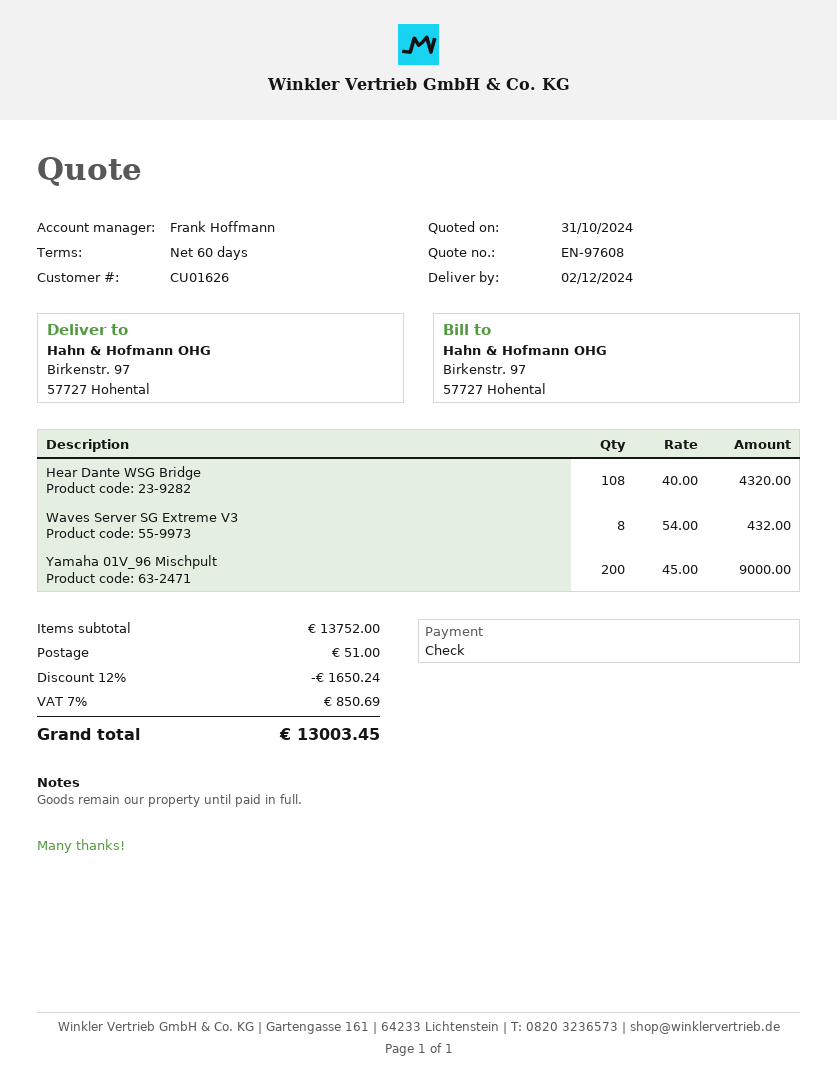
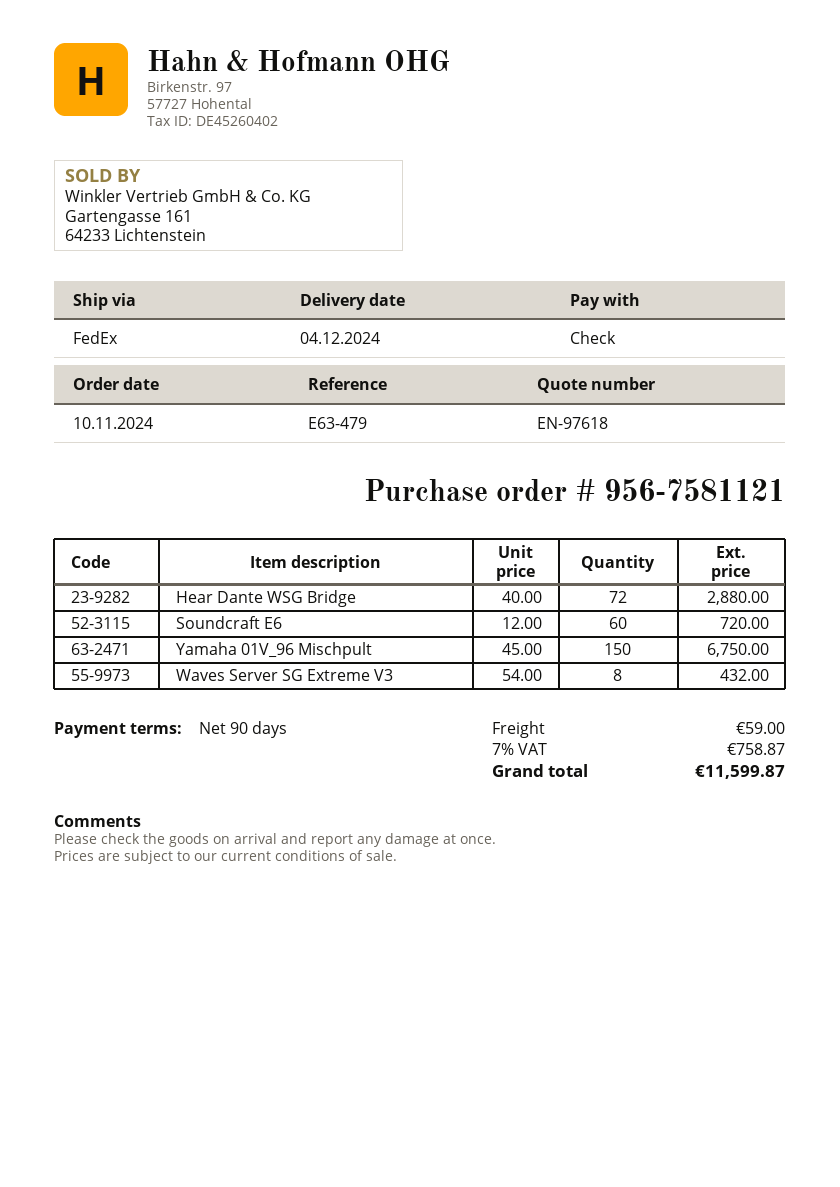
quote number: EN-97608 -> EN-97618
delivery date: 2024-12-02 -> 2024-12-04
payment terms: 60 days -> 90 days
Hear Dante WSG Bridge: 108 x 40.00 = 4320.00 -> 72 x 40.00 = 2880.00
Yamaha 01V_96 Mischpult: 200 x 45.00 = 9000.00 -> 150 x 45.00 = 6750.00
Soundcraft E6: none -> 60 x 12.00 = 720.00
discount: 12% = 1650.24 -> none
shipping: 51.00 -> 59.00
tax: 7% = 850.69 -> 7% = 758.87
total: 13003.45 -> 11599.87

